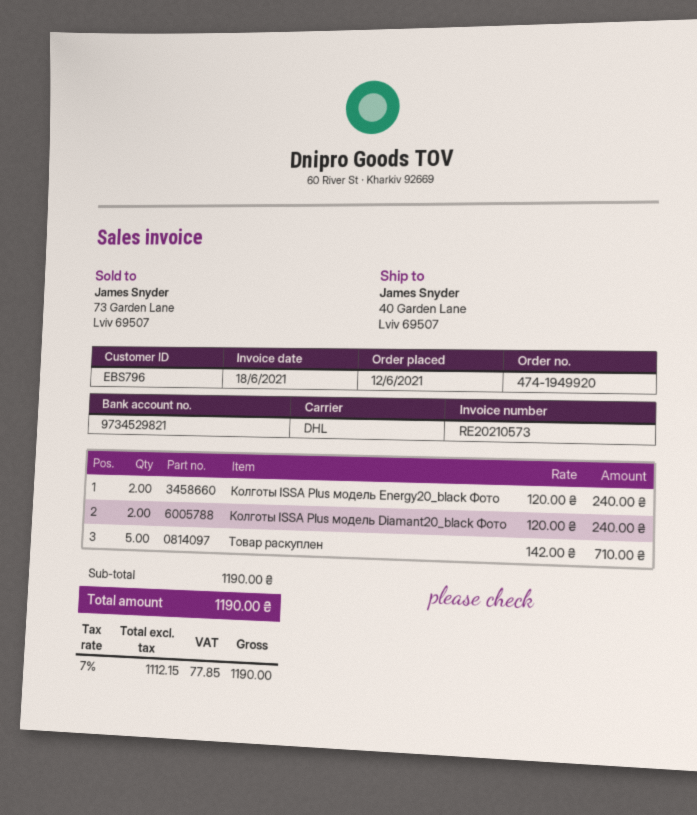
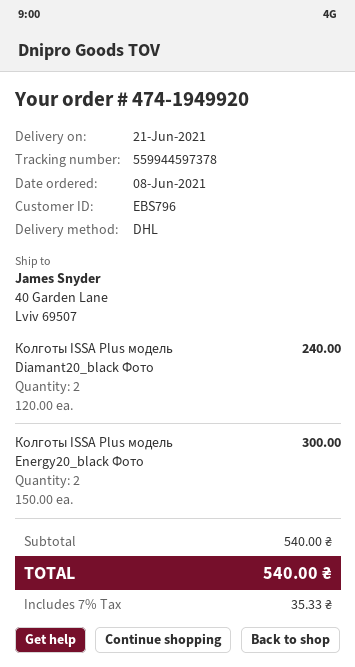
order date: 2021-06-12 -> 2021-06-08
Колготы ISSA Plus модель Energy20_black Фото: 2 x 120.00 = 240.00 -> 2 x 150.00 = 300.00
Товар раскуплен: 5 x 142.00 = 710.00 -> none
subtotal: 1190.00 -> 540.00
tax: 7% = 77.85 -> 7% = 35.33
total: 1190.00 -> 540.00

